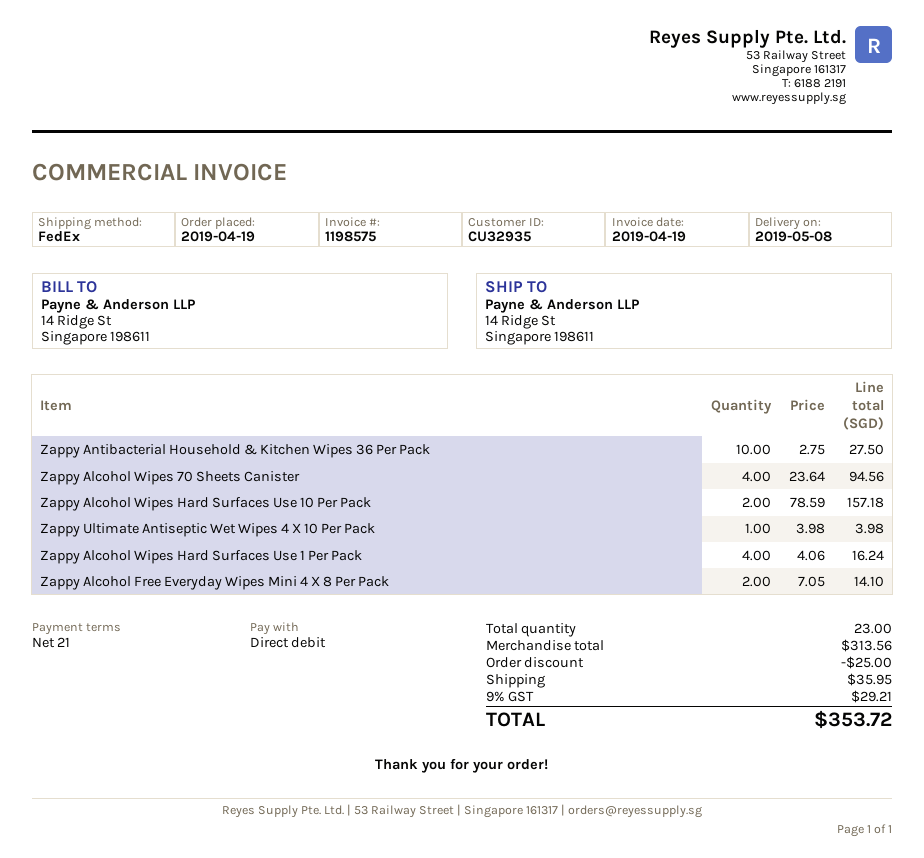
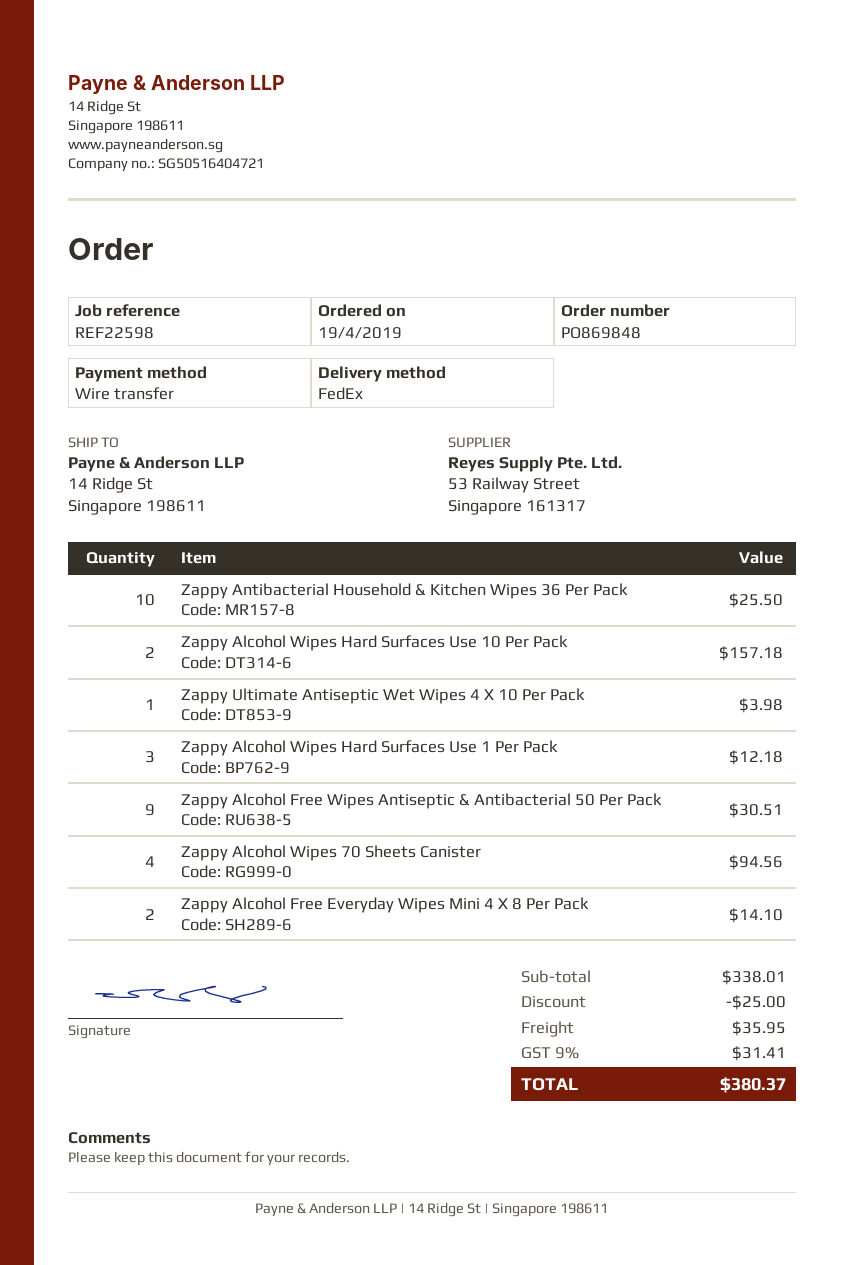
payment method: direct debit -> bank transfer
Zappy Antibacterial Household & Kitchen Wipes 36 Per Pack: 10 for 27.50 -> 10 for 25.50
Zappy Alcohol Wipes Hard Surfaces Use 1 Per Pack: 4 for 16.24 -> 3 for 12.18
Zappy Alcohol Free Wipes Antiseptic & Antibacterial 50 Per Pack: none -> 9 for 30.51
subtotal: 313.56 -> 338.01
tax: 9% = 29.21 -> 9% = 31.41
total: 353.72 -> 380.37

